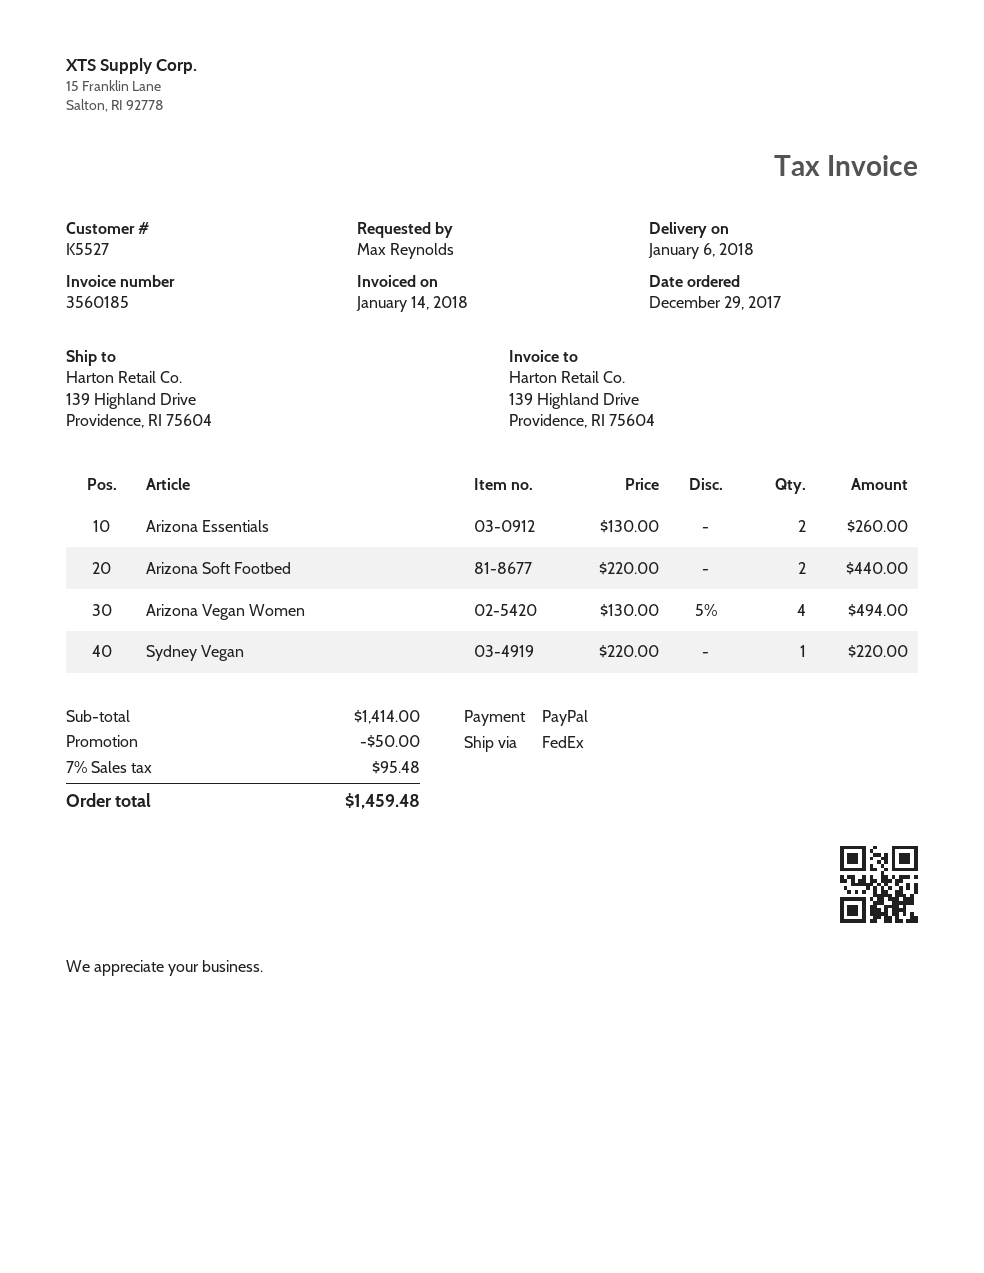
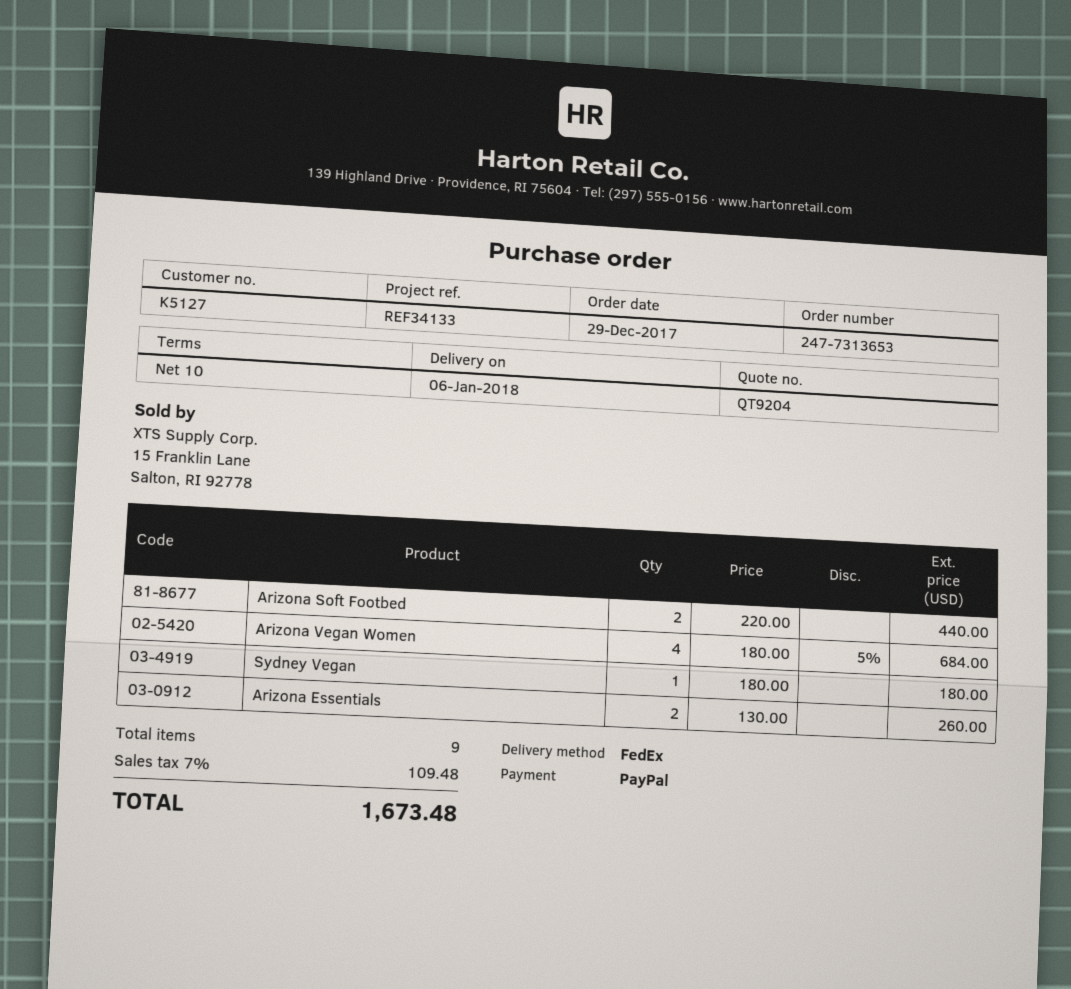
customer number: K5527 -> K5127
Arizona Vegan Women: 4 x 130.00 - 5% = 494.00 -> 4 x 180.00 - 5% = 684.00
Sydney Vegan: 1 x 220.00 = 220.00 -> 1 x 180.00 = 180.00
discount: 50.00 -> none
tax: 7% = 95.48 -> 7% = 109.48
total: 1459.48 -> 1673.48

